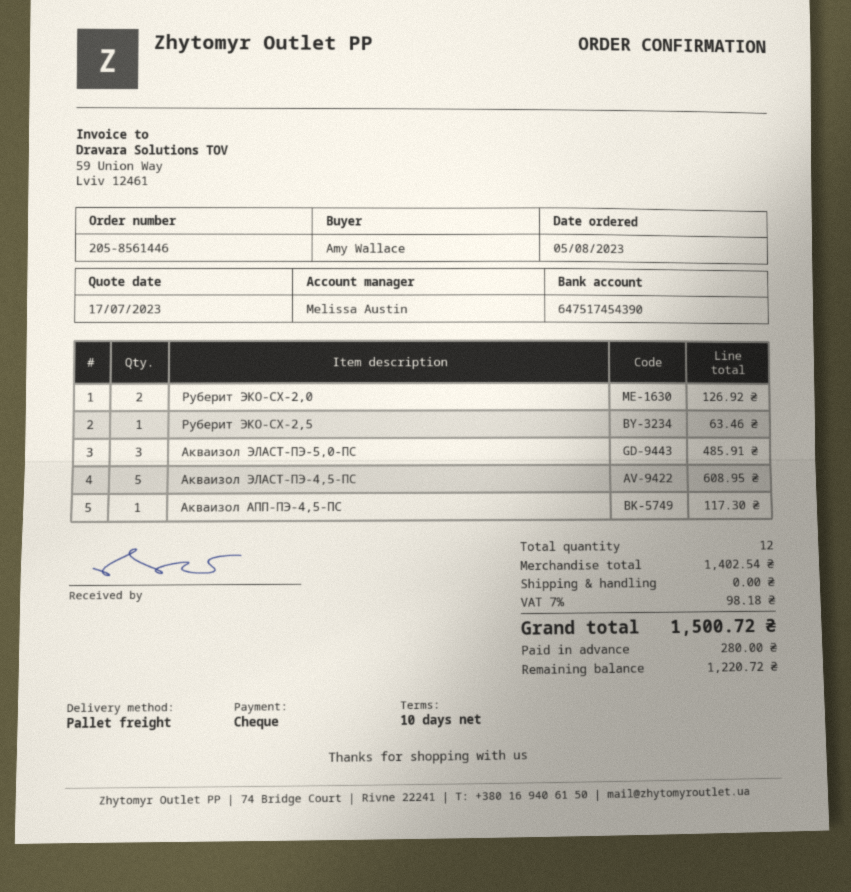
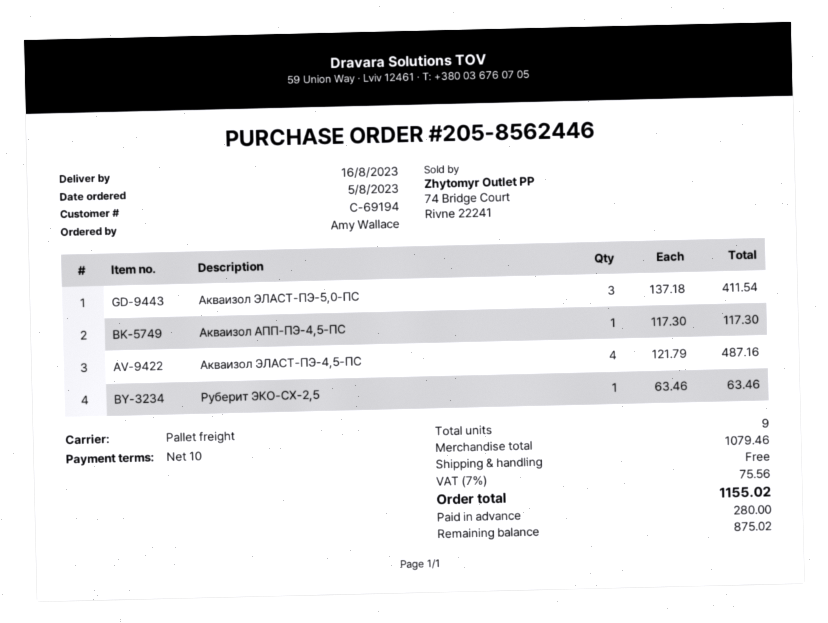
order number: 205-8561446 -> 205-8562446
Руберит ЭКО-СХ-2,0: 2 for 126.92 -> none
Акваизол ЭЛАСТ-ПЭ-5,0-ПС: 3 for 485.91 -> 3 for 411.54
Акваизол ЭЛАСТ-ПЭ-4,5-ПС: 5 for 608.95 -> 4 for 487.16
total quantity: 12 -> 9
subtotal: 1402.54 -> 1079.46
tax: 7% = 98.18 -> 7% = 75.56
total: 1500.72 -> 1155.02
balance: 1220.72 -> 875.02

